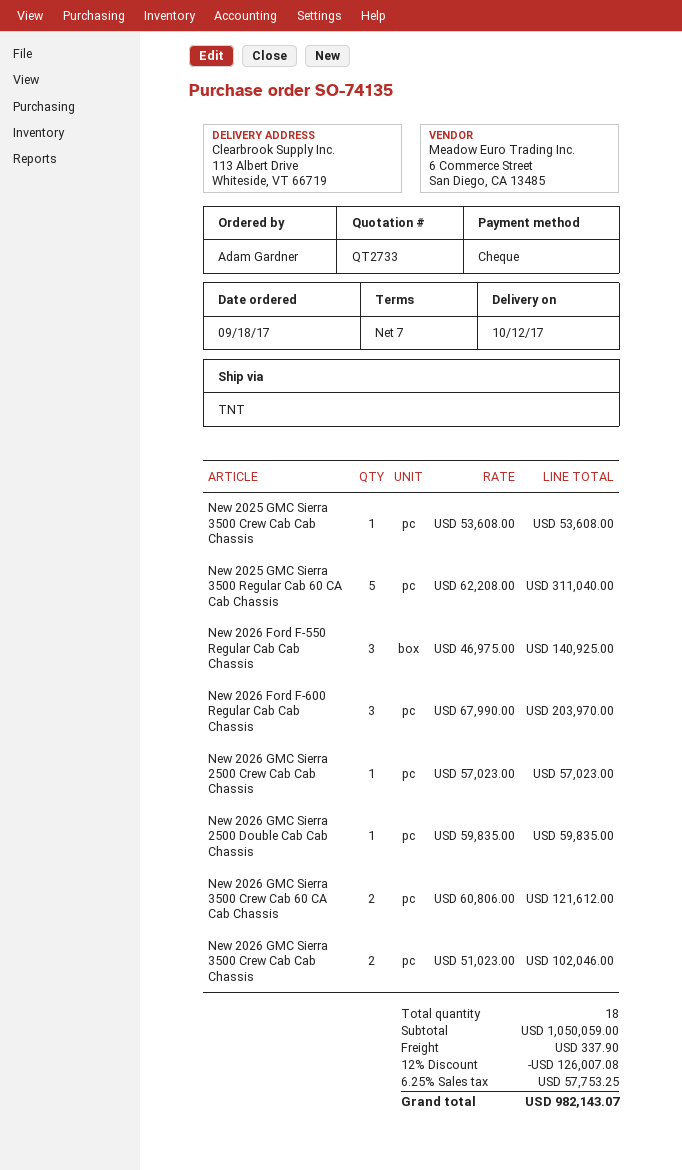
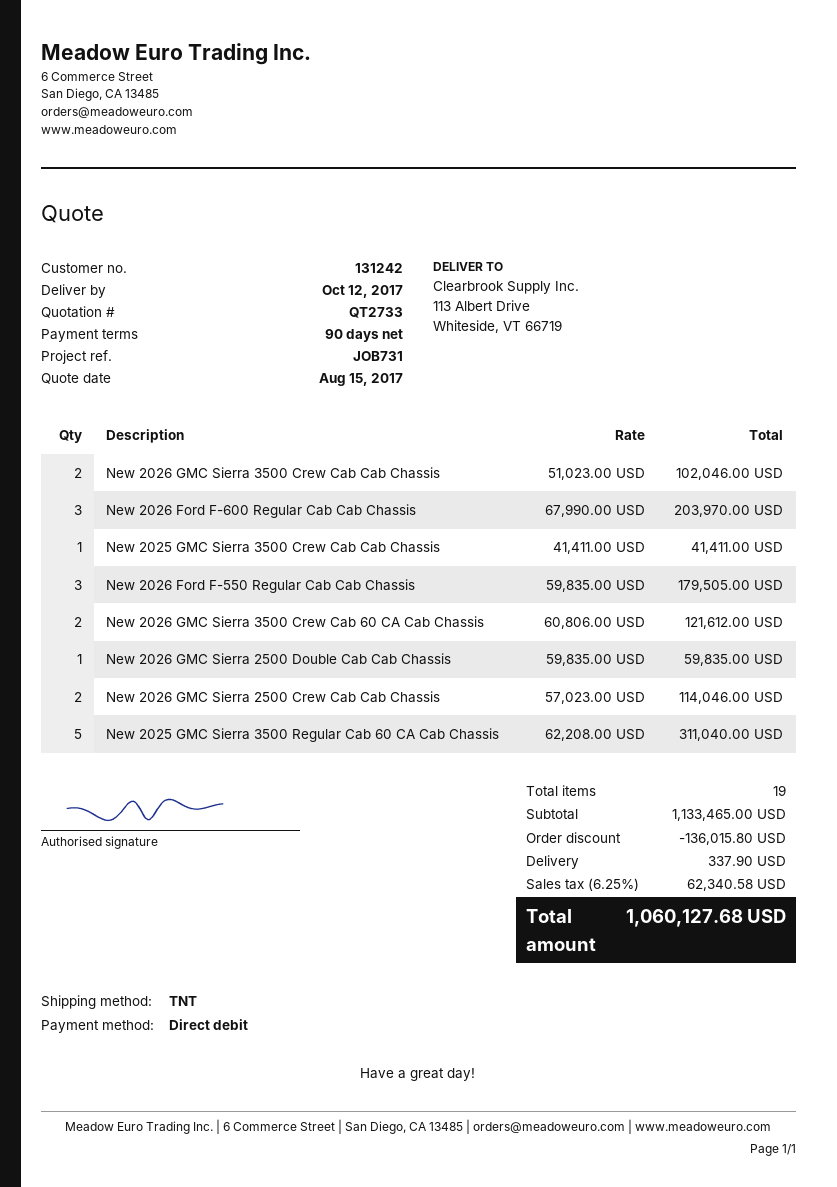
payment terms: 7 days -> 90 days
payment method: cheque -> direct debit
New 2025 GMC Sierra 3500 Crew Cab Cab Chassis: 1 x 53608.00 = 53608.00 -> 1 x 41411.00 = 41411.00
New 2026 Ford F-550 Regular Cab Cab Chassis: 3 x 46975.00 = 140925.00 -> 3 x 59835.00 = 179505.00
New 2026 GMC Sierra 2500 Crew Cab Cab Chassis: 1 x 57023.00 = 57023.00 -> 2 x 57023.00 = 114046.00
total quantity: 18 -> 19
subtotal: 1050059.00 -> 1133465.00
discount: 126007.08 -> 136015.80
tax: 6.25% = 57753.25 -> 6.25% = 62340.58
total: 982143.07 -> 1060127.68

